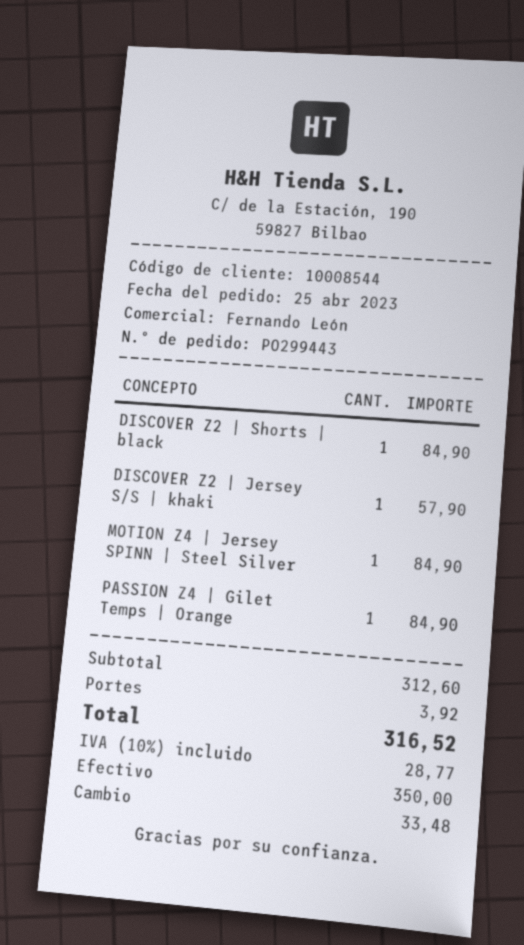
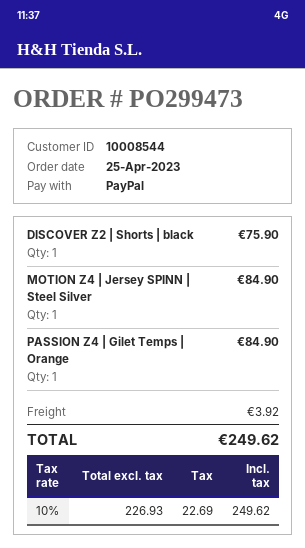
order number: PO299443 -> PO299473
payment method: cash -> PayPal
DISCOVER Z2 | Shorts | black: 1 for 84.90 -> 1 for 75.90
DISCOVER Z2 | Jersey S/S | khaki: 1 for 57.90 -> none
tax: 10% = 28.77 -> 10% = 22.69
total: 316.52 -> 249.62

